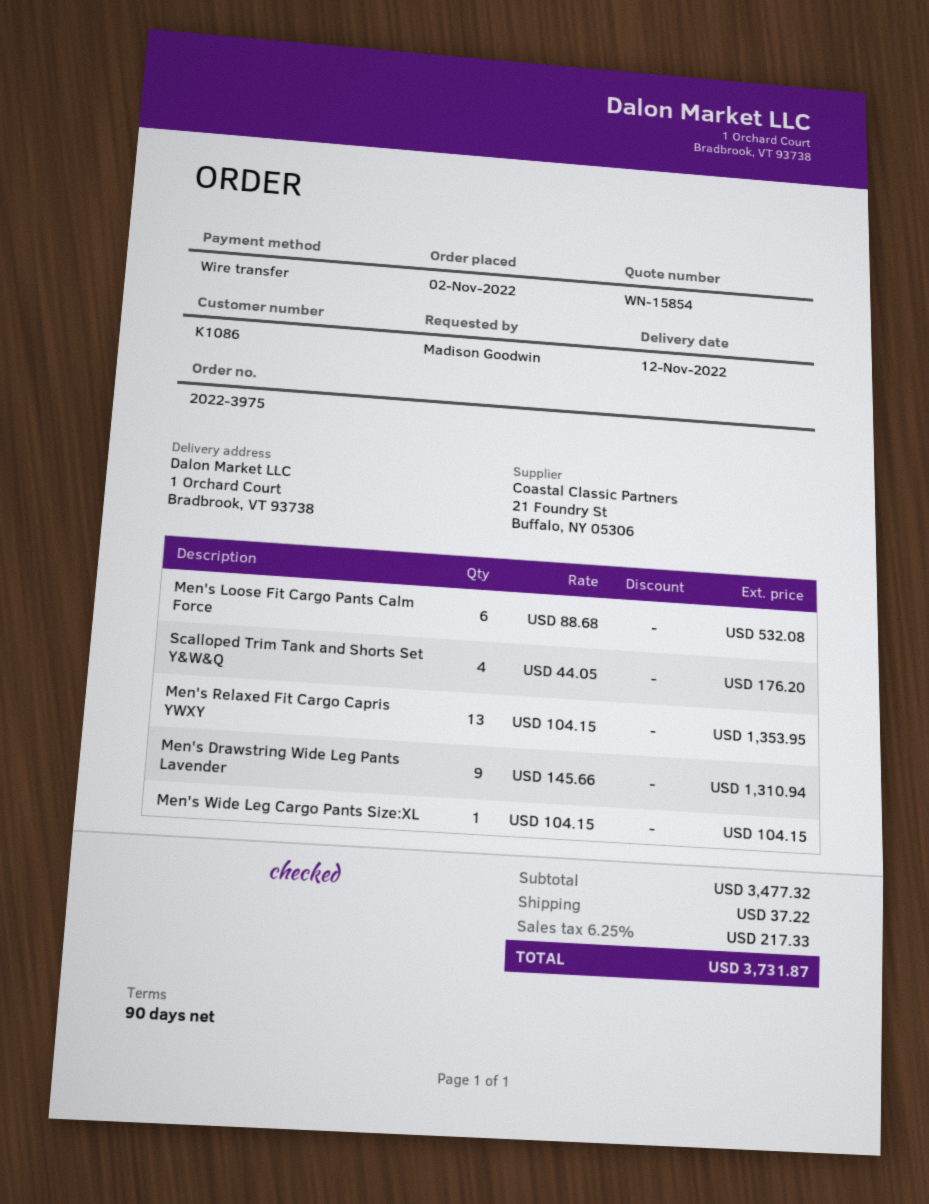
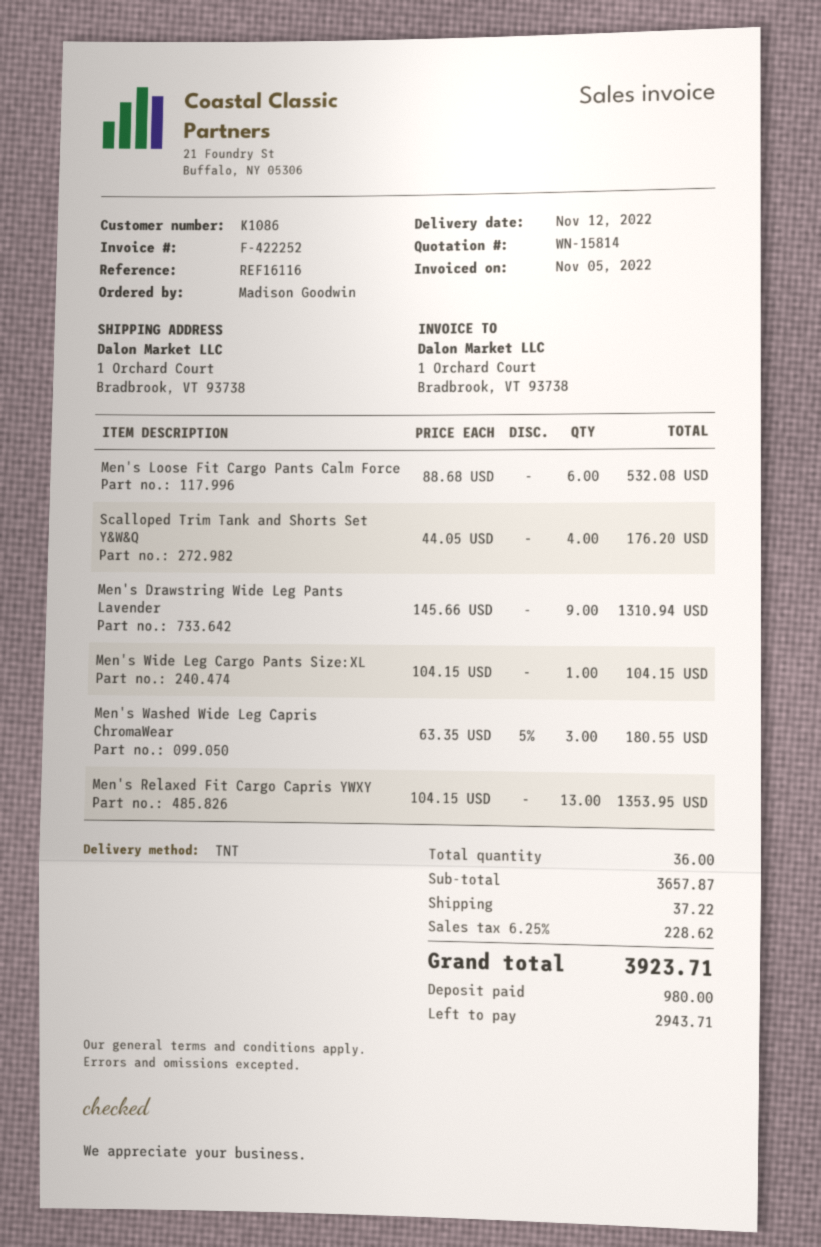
quote number: WN-15854 -> WN-15814
Men's Washed Wide Leg Capris ChromaWear: none -> 3 x 63.35 - 5% = 180.55
subtotal: 3477.32 -> 3657.87
tax: 6.25% = 217.33 -> 6.25% = 228.62
total: 3731.87 -> 3923.71

